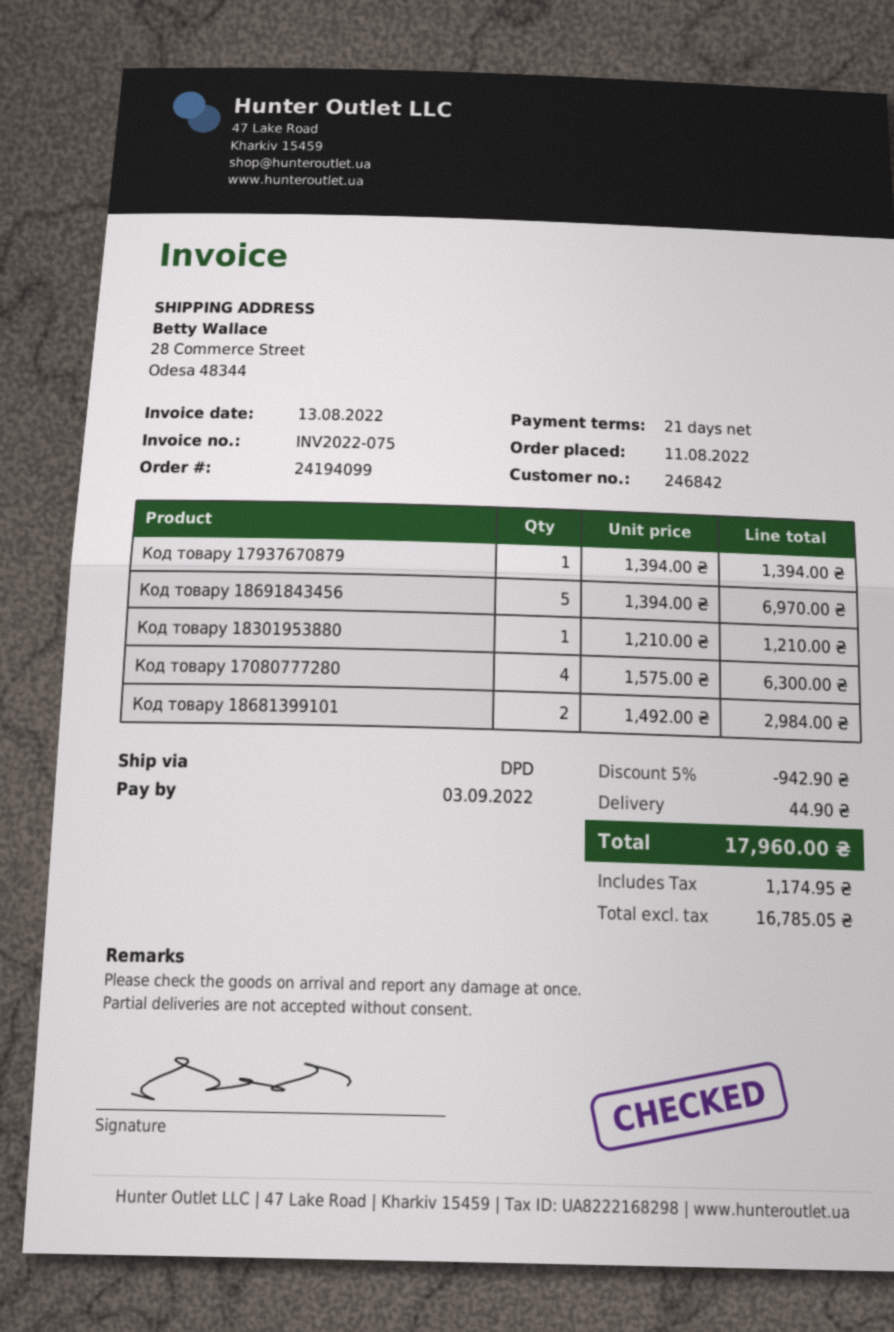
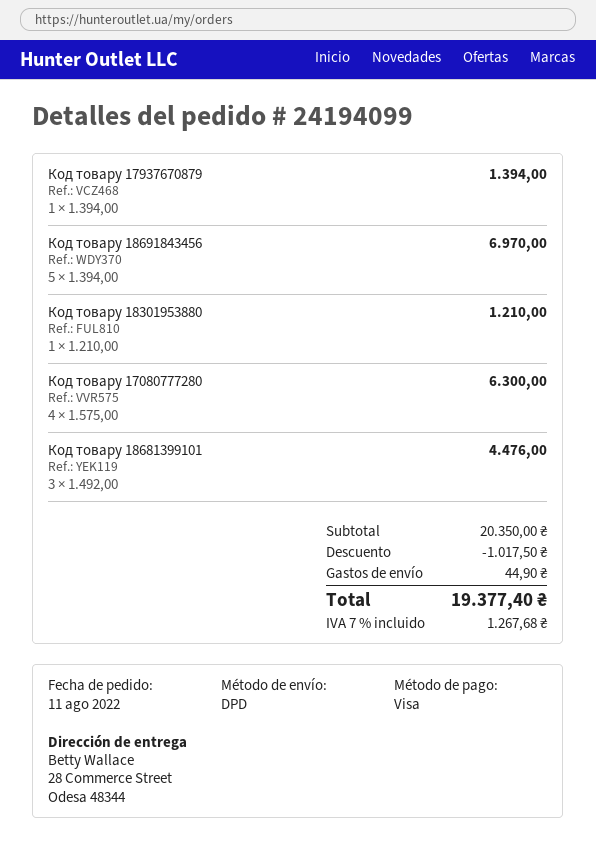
Код товару 18681399101: 2 x 1492.00 = 2984.00 -> 3 x 1492.00 = 4476.00
discount: 942.90 -> 1017.50
tax: 1174.95 -> 1267.68
total: 17960.00 -> 19377.40

